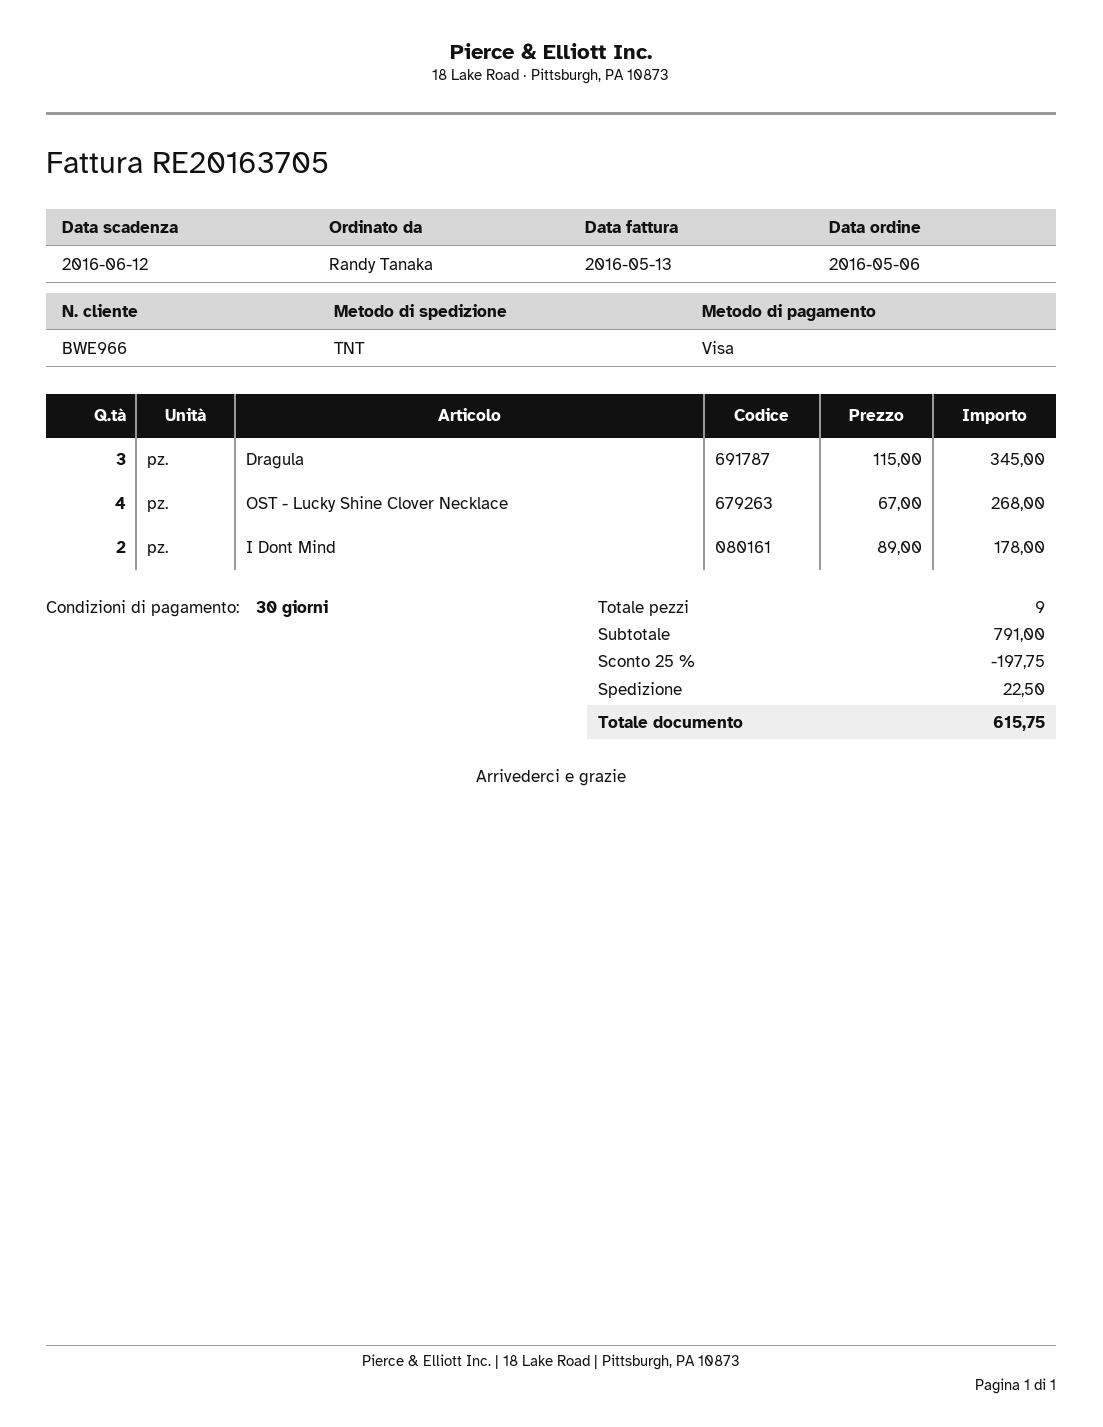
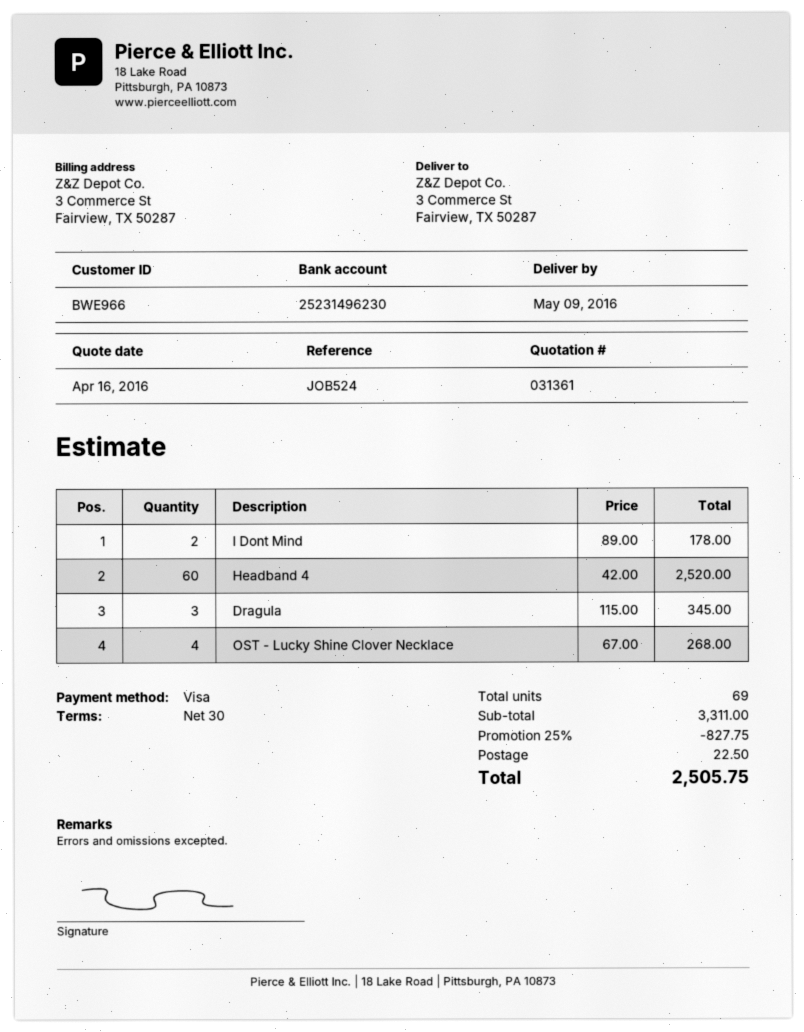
Headband 4: none -> 60 x 42.00 = 2520.00
total quantity: 9 -> 69
subtotal: 791.00 -> 3311.00
discount: 25% = 197.75 -> 25% = 827.75
total: 615.75 -> 2505.75

